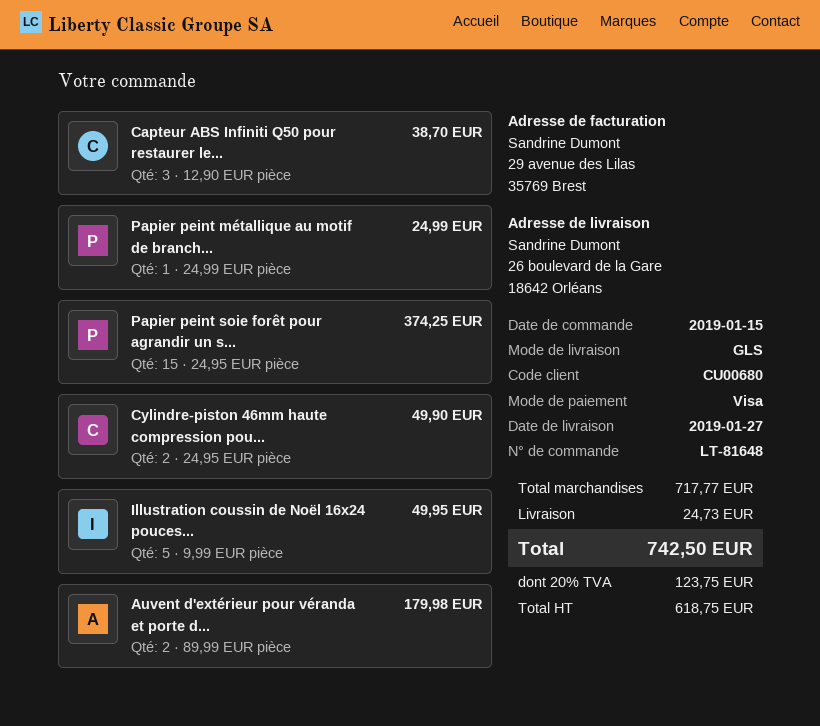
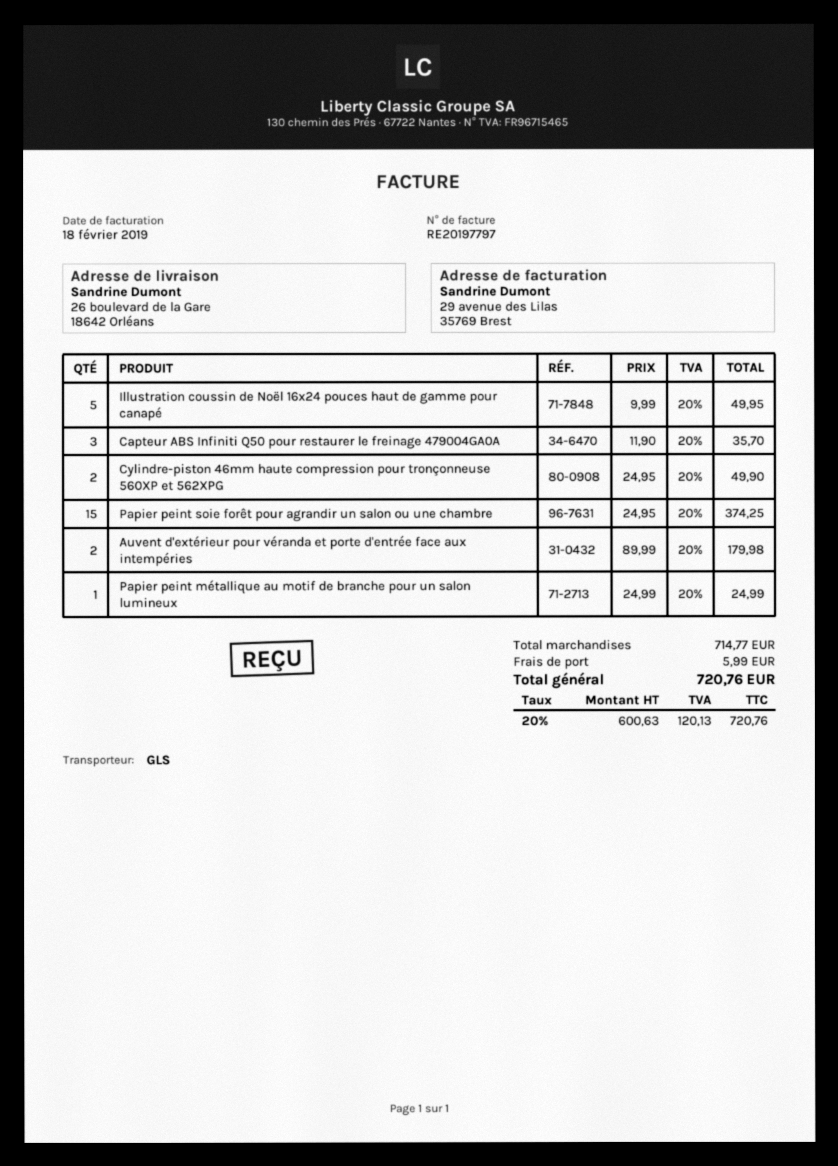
Capteur ABS Infiniti Q50 pour restaurer le...: 3 x 12.90 = 38.70 -> 3 x 11.90 = 35.70
subtotal: 717.77 -> 714.77
shipping: 24.73 -> 5.99
net: 618.75 -> 600.63
tax: 20% = 123.75 -> 20% = 120.13
total: 742.50 -> 720.76

